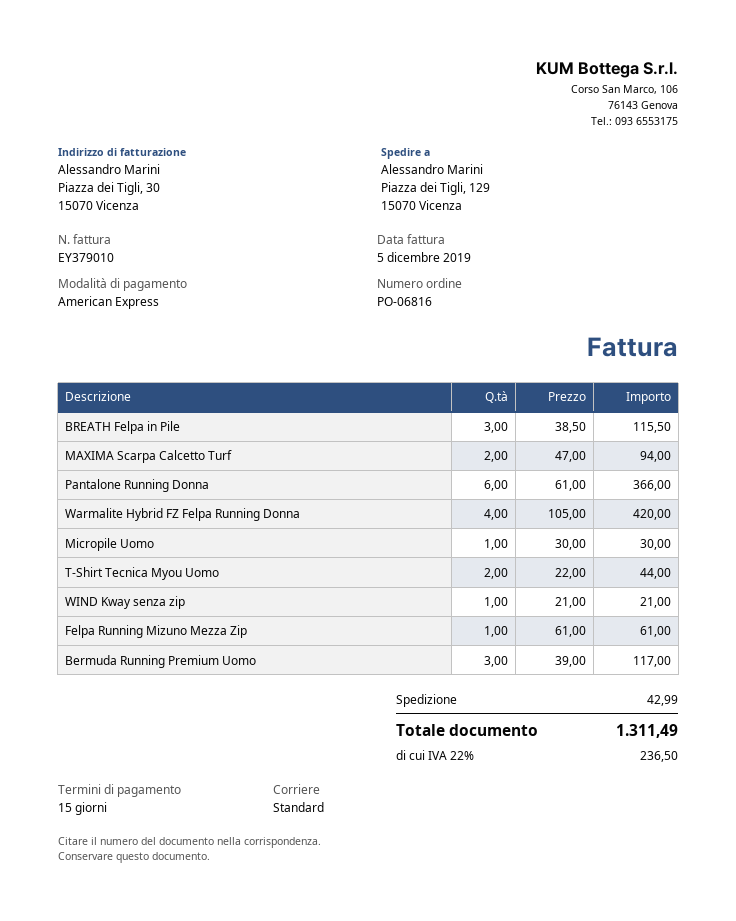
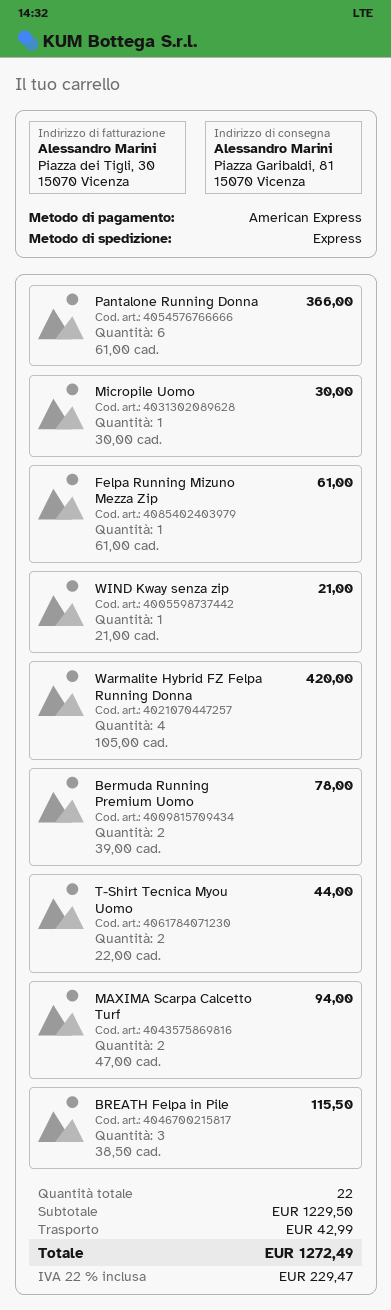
shipping method: standard -> express
ship to: Piazza dei Tigli, 129, 15070 Vicenza -> Piazza Garibaldi, 81, 15070 Vicenza
Bermuda Running Premium Uomo: 3 x 39.00 = 117.00 -> 2 x 39.00 = 78.00
tax: 22% = 236.50 -> 22% = 229.47
total: 1311.49 -> 1272.49

